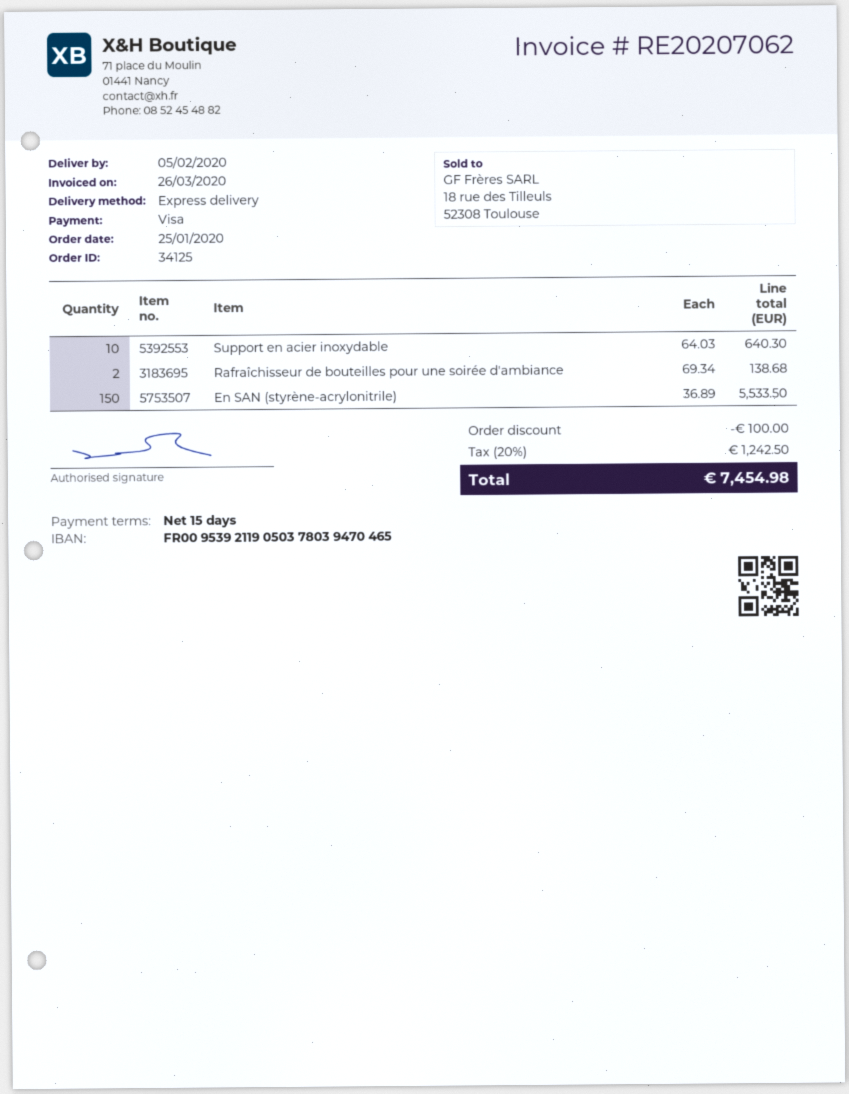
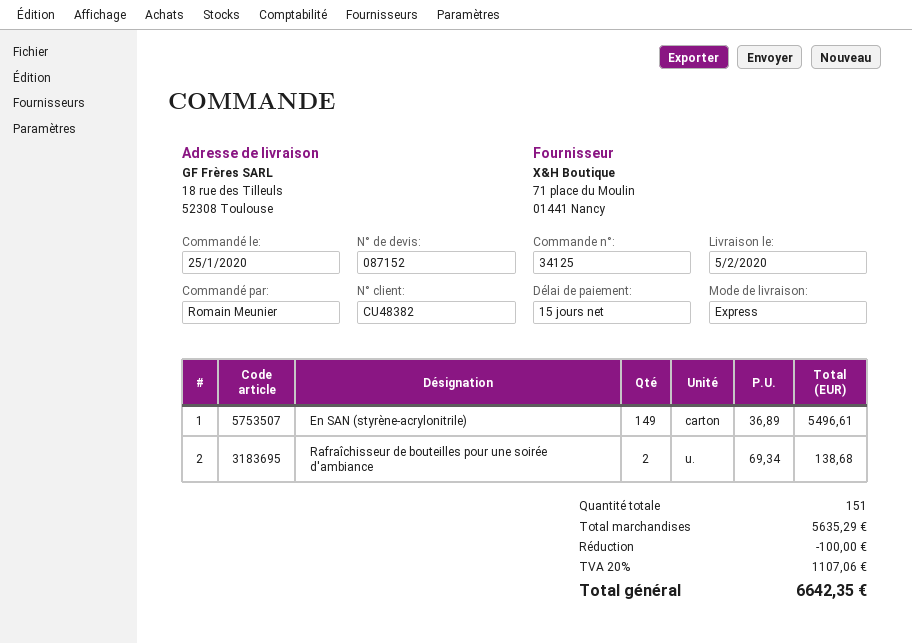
Support en acier inoxydable: 10 x 64.03 = 640.30 -> none
En SAN (styrène-acrylonitrile): 150 x 36.89 = 5533.50 -> 149 x 36.89 = 5496.61
tax: 20% = 1242.50 -> 20% = 1107.06
total: 7454.98 -> 6642.35

